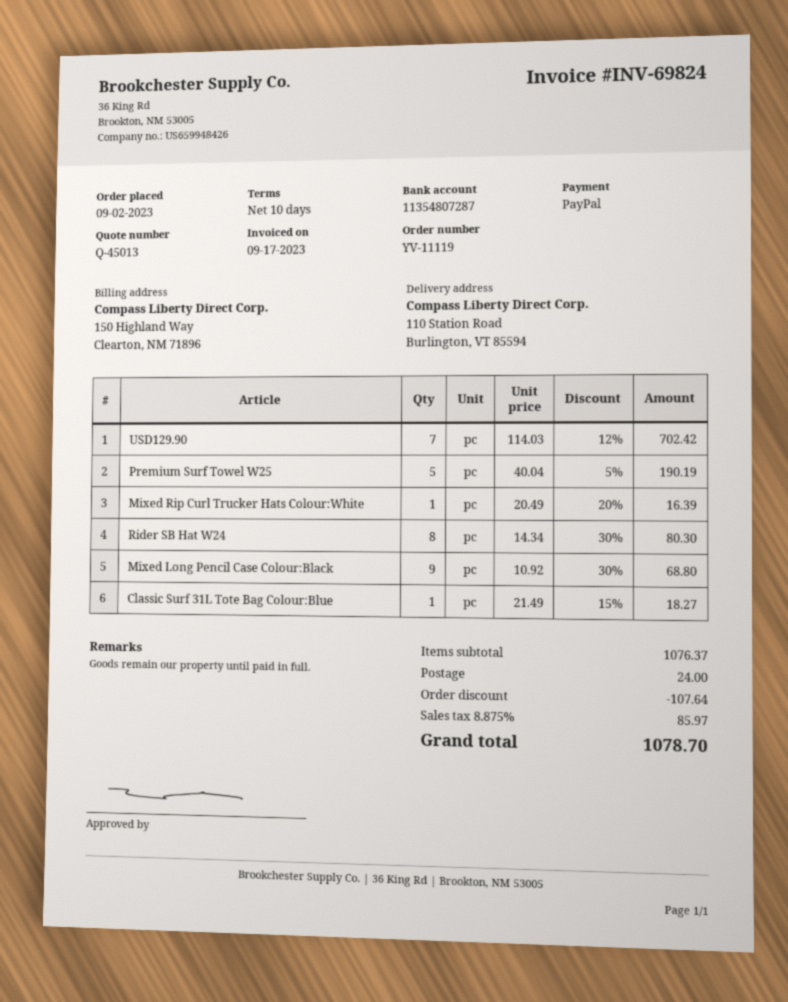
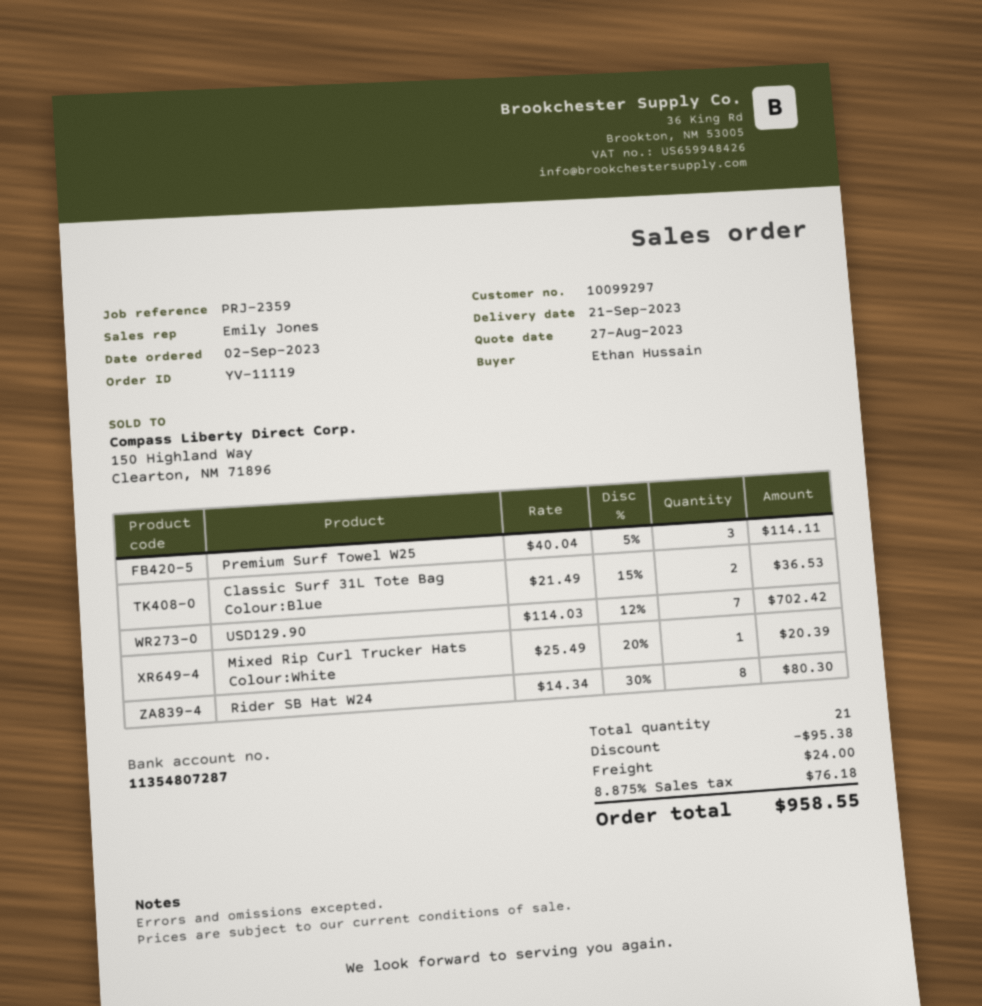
Premium Surf Towel W25: 5 x 40.04 - 5% = 190.19 -> 3 x 40.04 - 5% = 114.11
Mixed Rip Curl Trucker Hats Colour:White: 1 x 20.49 - 20% = 16.39 -> 1 x 25.49 - 20% = 20.39
Mixed Long Pencil Case Colour:Black: 9 x 10.92 - 30% = 68.80 -> none
Classic Surf 31L Tote Bag Colour:Blue: 1 x 21.49 - 15% = 18.27 -> 2 x 21.49 - 15% = 36.53
discount: 107.64 -> 95.38
tax: 8.875% = 85.97 -> 8.875% = 76.18
total: 1078.70 -> 958.55

